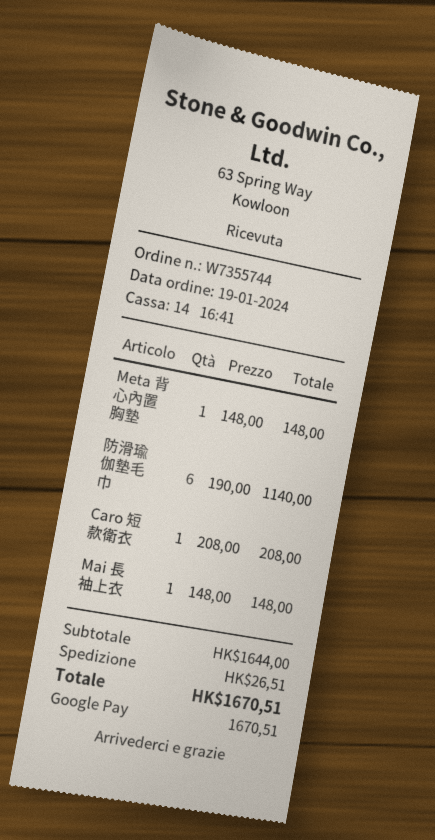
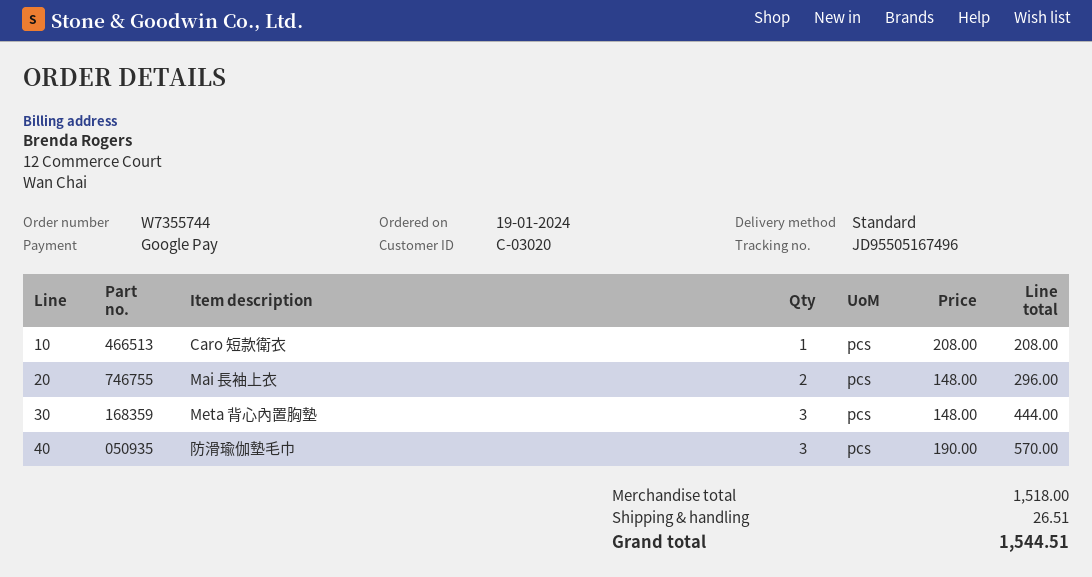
Meta 背心內置胸墊: 1 x 148.00 = 148.00 -> 3 x 148.00 = 444.00
防滑瑜伽墊毛巾: 6 x 190.00 = 1140.00 -> 3 x 190.00 = 570.00
Mai 長袖上衣: 1 x 148.00 = 148.00 -> 2 x 148.00 = 296.00
subtotal: 1644.00 -> 1518.00
total: 1670.51 -> 1544.51

